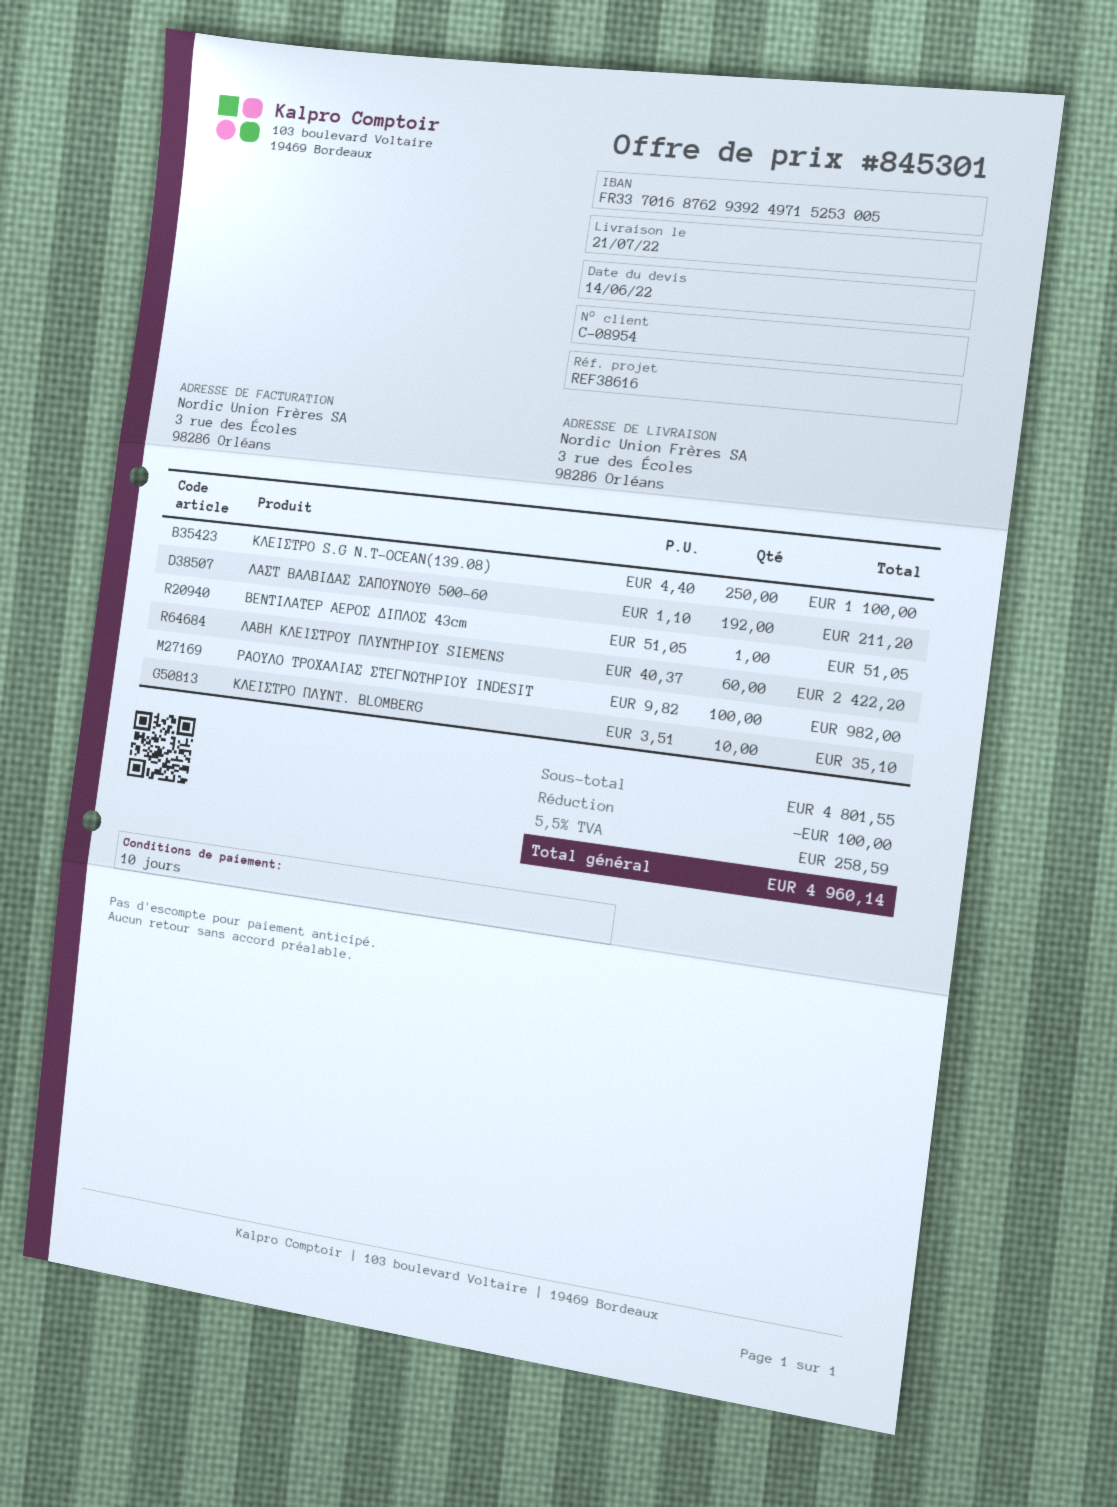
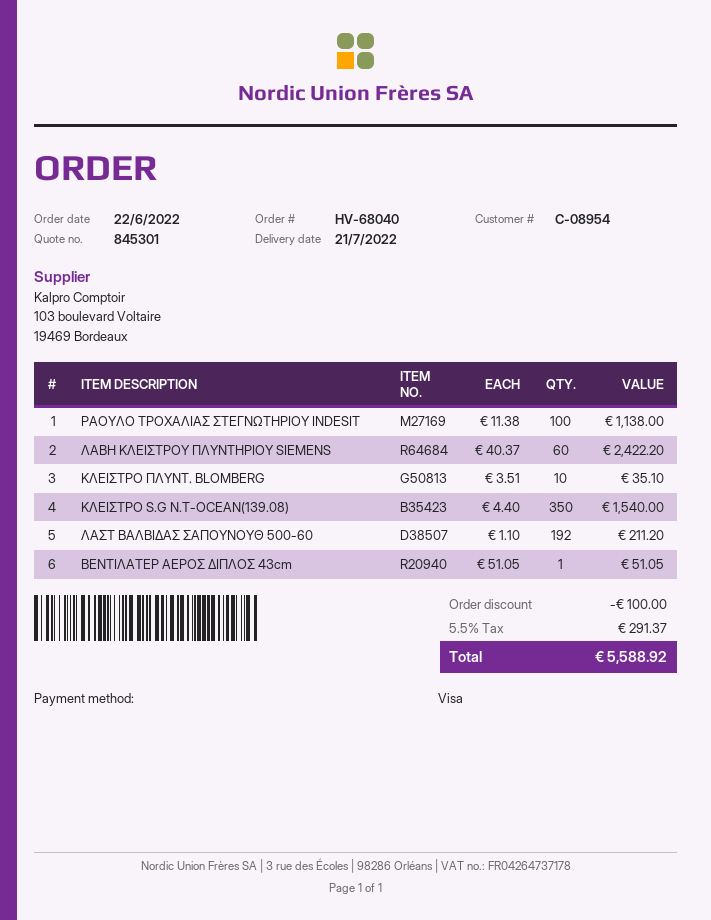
ΚΛΕΙΣΤΡΟ S.G Ν.Τ-OCEAN(139.08): 250 x 4.40 = 1100.00 -> 350 x 4.40 = 1540.00
ΡΑΟΥΛΟ ΤΡΟΧΑΛΙΑΣ ΣΤΕΓΝΩΤΗΡΙΟΥ INDESIT: 100 x 9.82 = 982.00 -> 100 x 11.38 = 1138.00
tax: 5.5% = 258.59 -> 5.5% = 291.37
total: 4960.14 -> 5588.92

